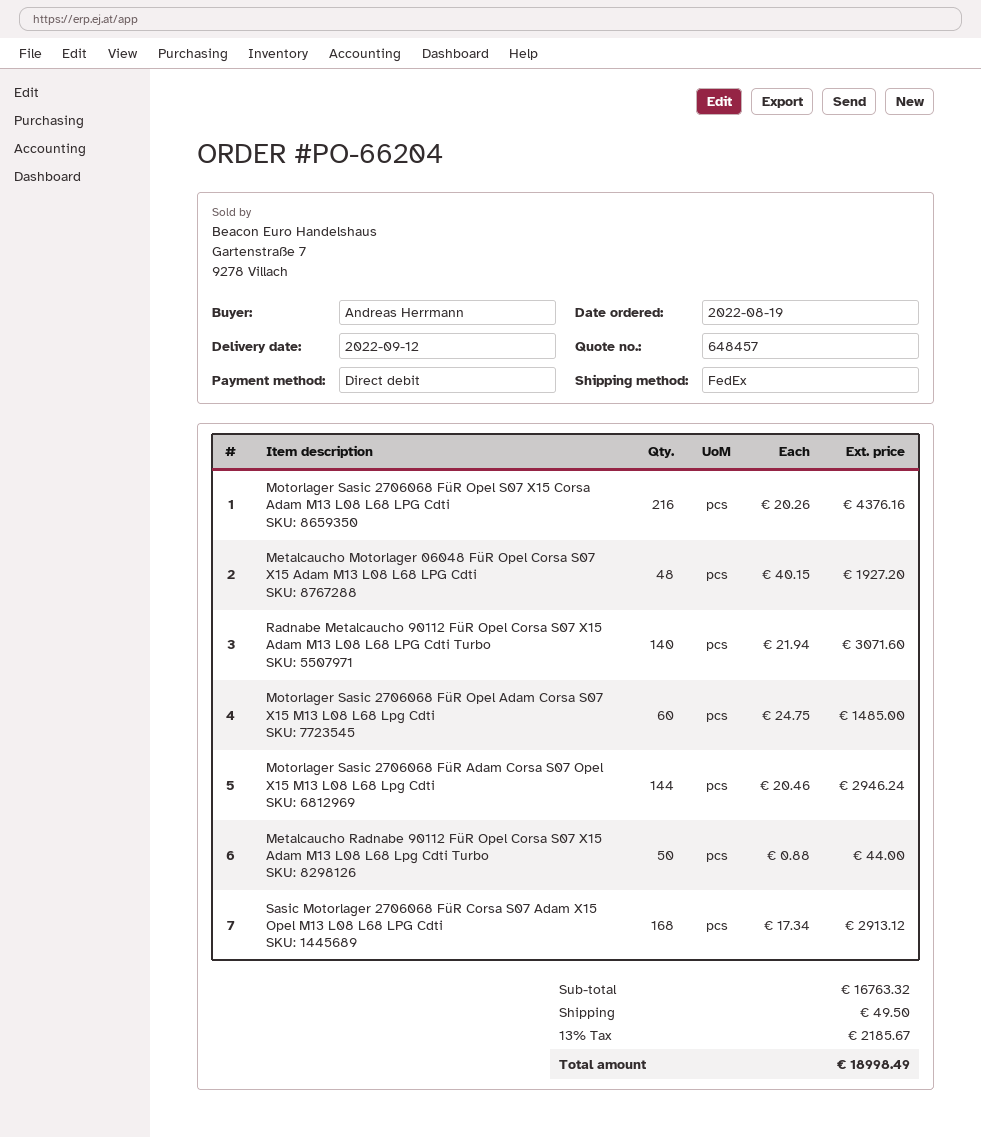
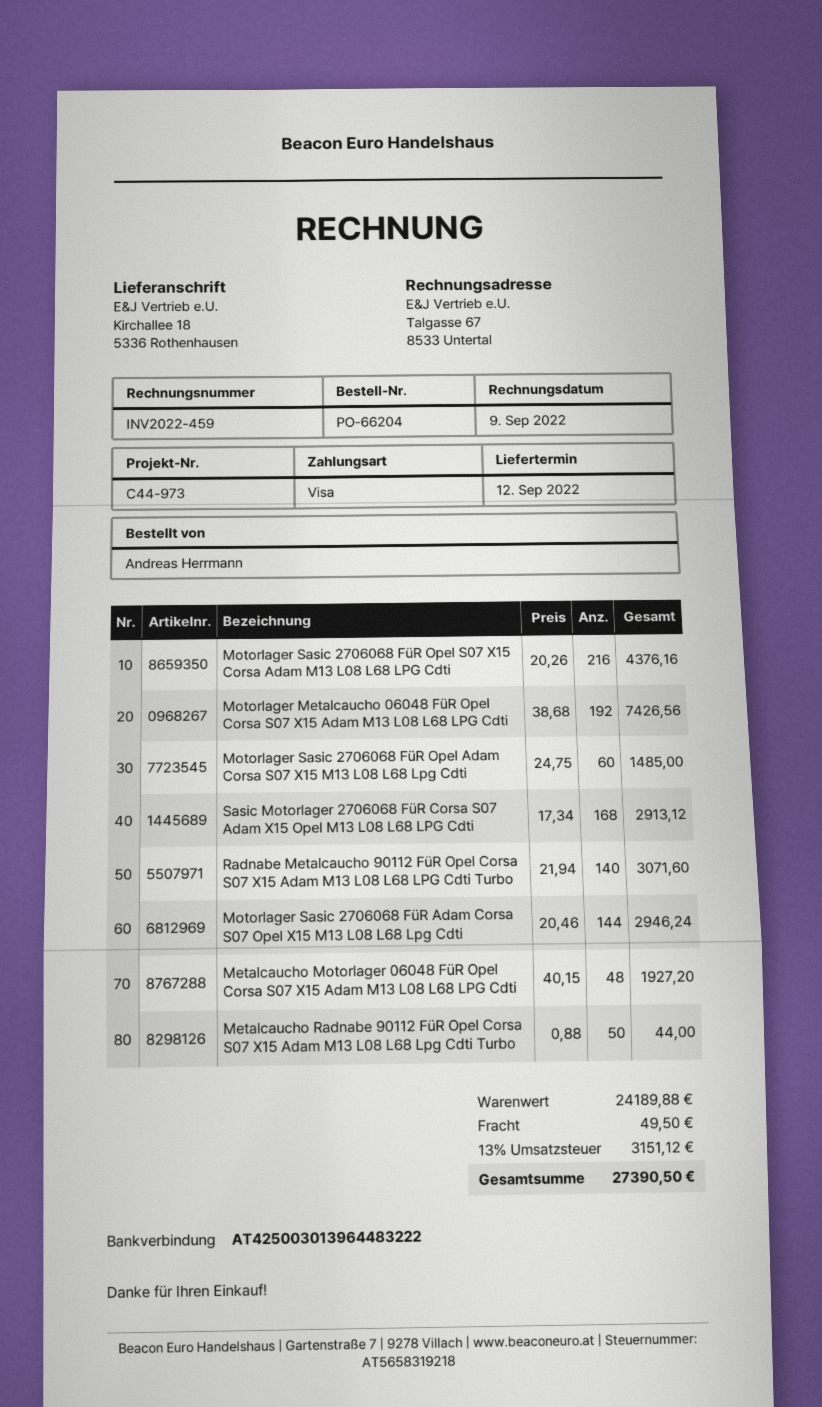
payment method: direct debit -> Visa
Motorlager Metalcaucho 06048 FüR Opel Corsa S07 X15 Adam M13 L08 L68 LPG Cdti: none -> 192 x 38.68 = 7426.56
subtotal: 16763.32 -> 24189.88
tax: 13% = 2185.67 -> 13% = 3151.12
total: 18998.49 -> 27390.50

